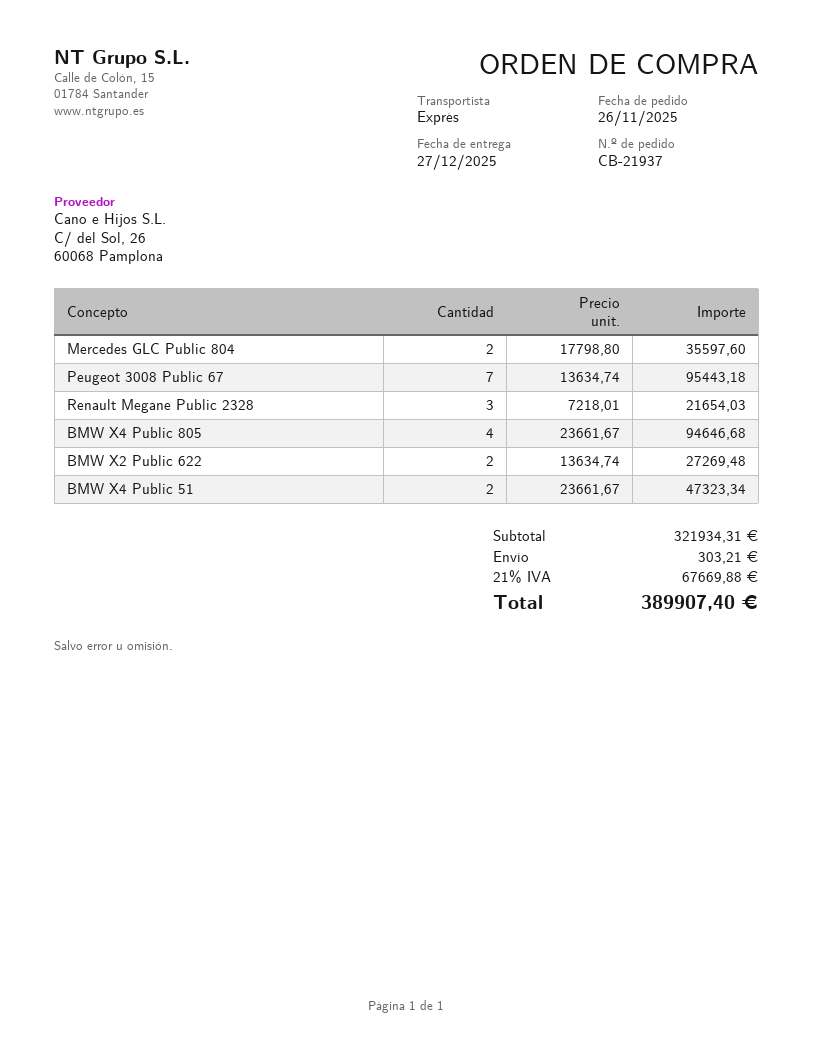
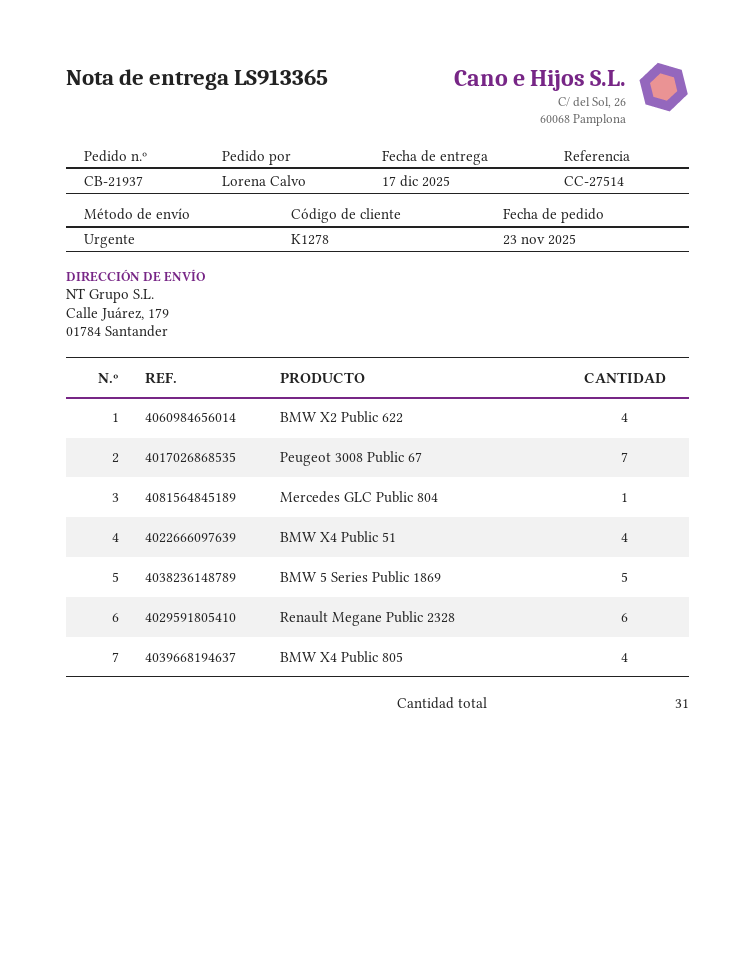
order date: 2025-11-26 -> 2025-11-23
delivery date: 2025-12-27 -> 2025-12-17
Mercedes GLC Public 804: 2 -> 1
Renault Megane Public 2328: 3 -> 6
BMW X2 Public 622: 2 -> 4
BMW X4 Public 51: 2 -> 4
BMW 5 Series Public 1869: none -> 5

